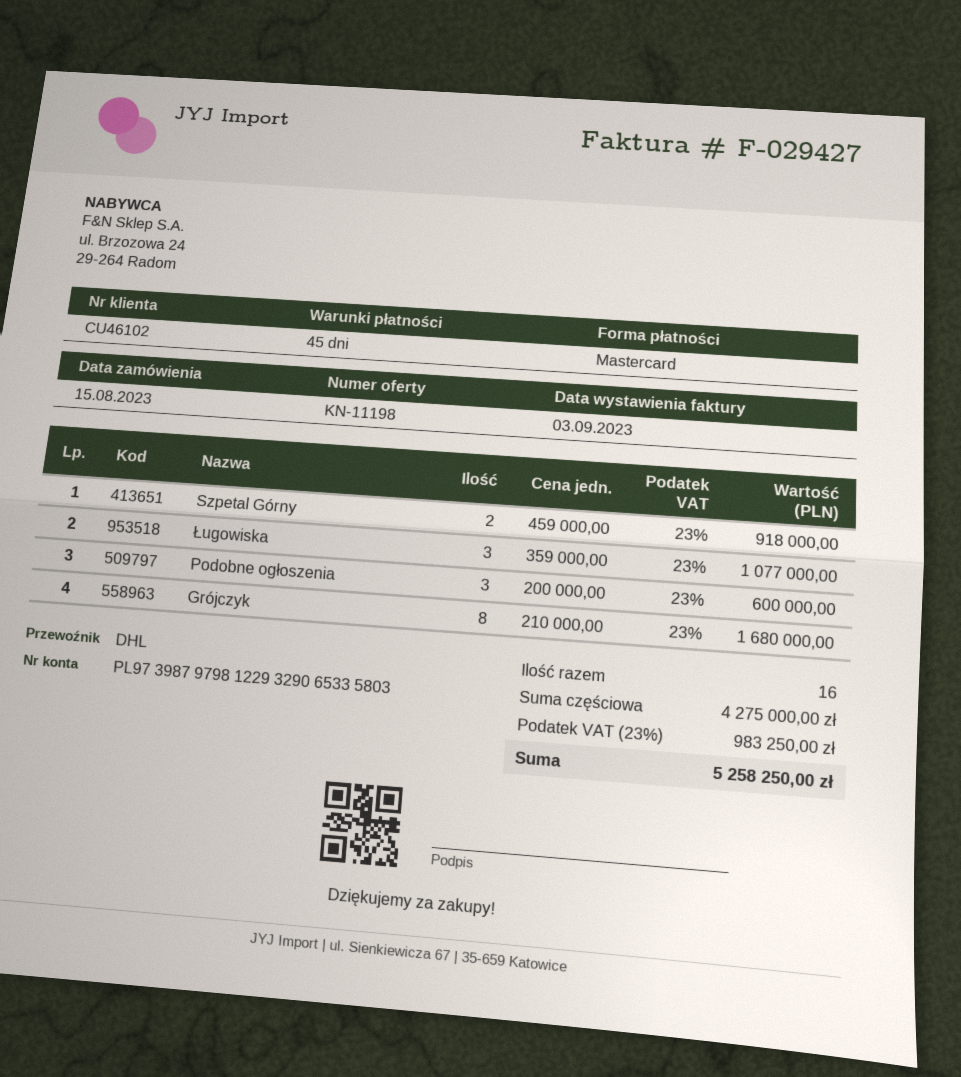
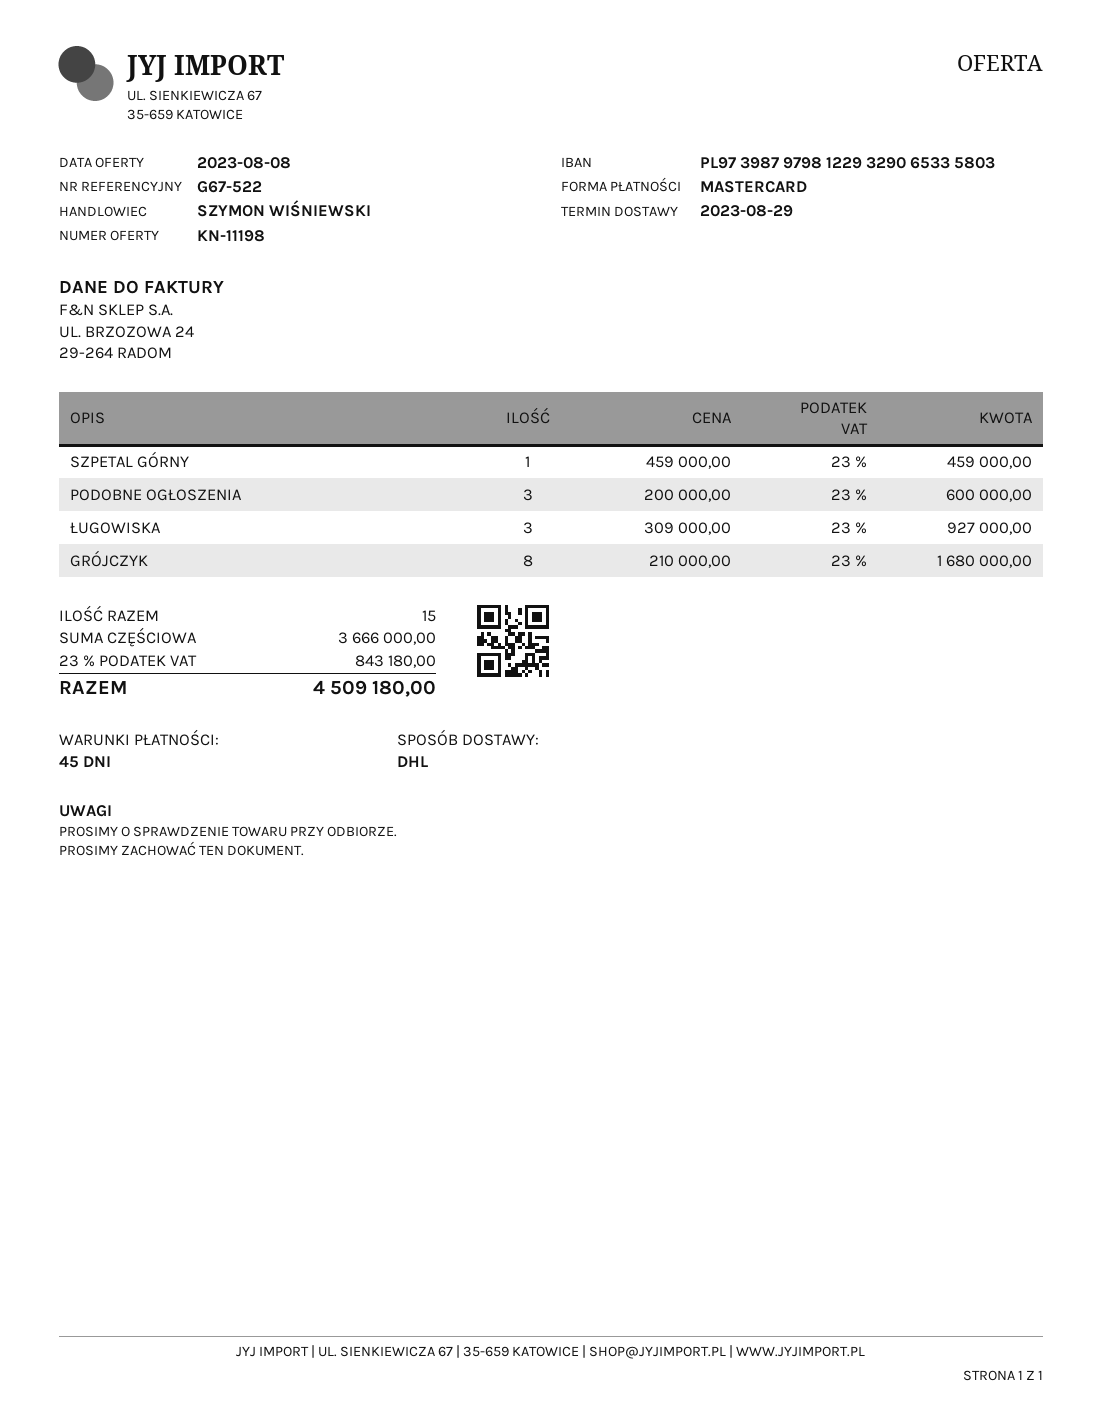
Szpetal Górny: 2 x 459000.00 = 918000.00 -> 1 x 459000.00 = 459000.00
Ługowiska: 3 x 359000.00 = 1077000.00 -> 3 x 309000.00 = 927000.00
total quantity: 16 -> 15
subtotal: 4275000.00 -> 3666000.00
tax: 23% = 983250.00 -> 23% = 843180.00
total: 5258250.00 -> 4509180.00

